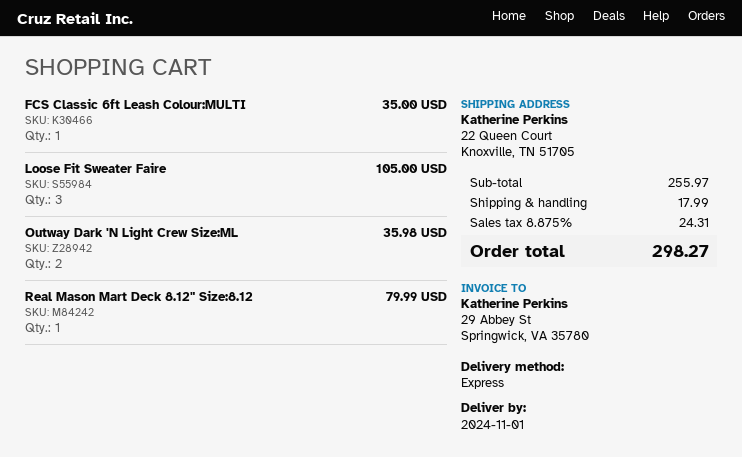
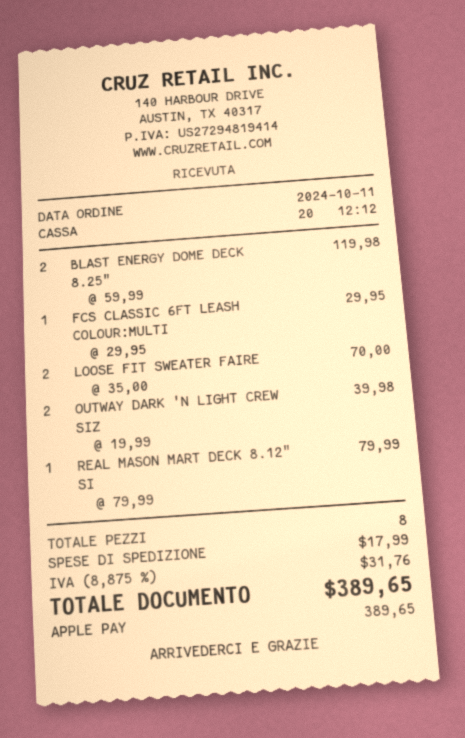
FCS Classic 6ft Leash Colour:MULTI: 1 for 35.00 -> 1 for 29.95
Loose Fit Sweater Faire: 3 for 105.00 -> 2 for 70.00
Outway Dark 'N Light Crew Size:ML: 2 for 35.98 -> 2 for 39.98
BLAST ENERGY DOME DECK 8.25": none -> 2 for 119.98
tax: 8.875% = 24.31 -> 8.875% = 31.76
total: 298.27 -> 389.65

